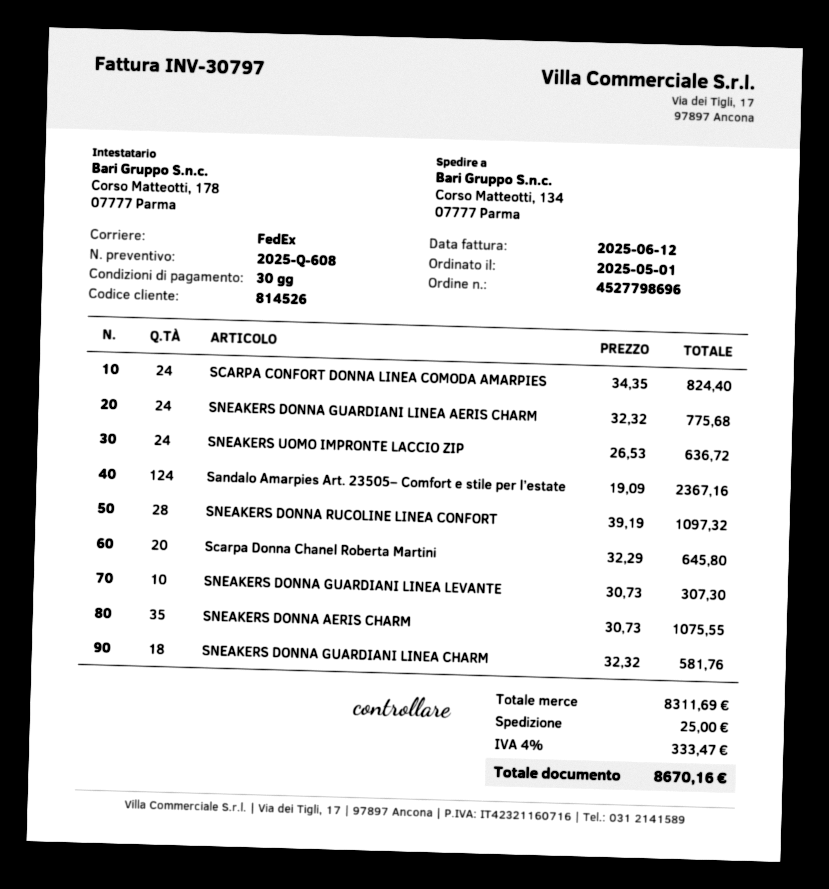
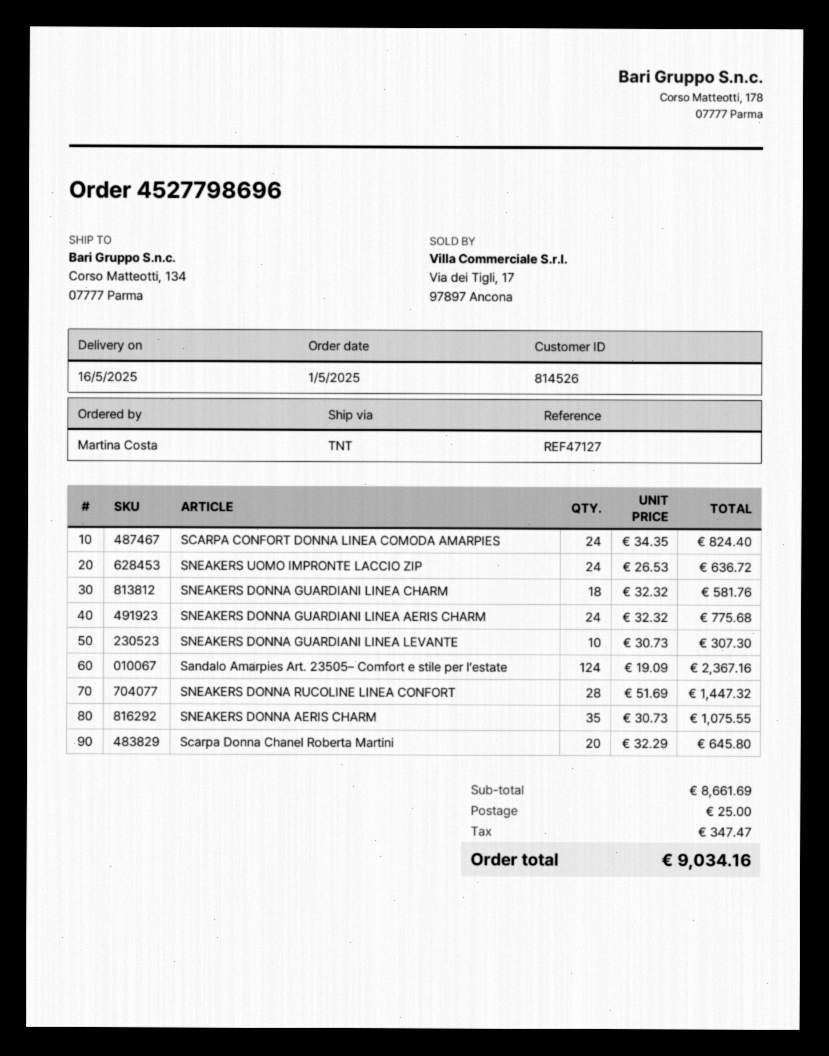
shipping method: FedEx -> TNT
SNEAKERS DONNA RUCOLINE LINEA CONFORT: 28 x 39.19 = 1097.32 -> 28 x 51.69 = 1447.32
subtotal: 8311.69 -> 8661.69
tax: 333.47 -> 347.47
total: 8670.16 -> 9034.16

